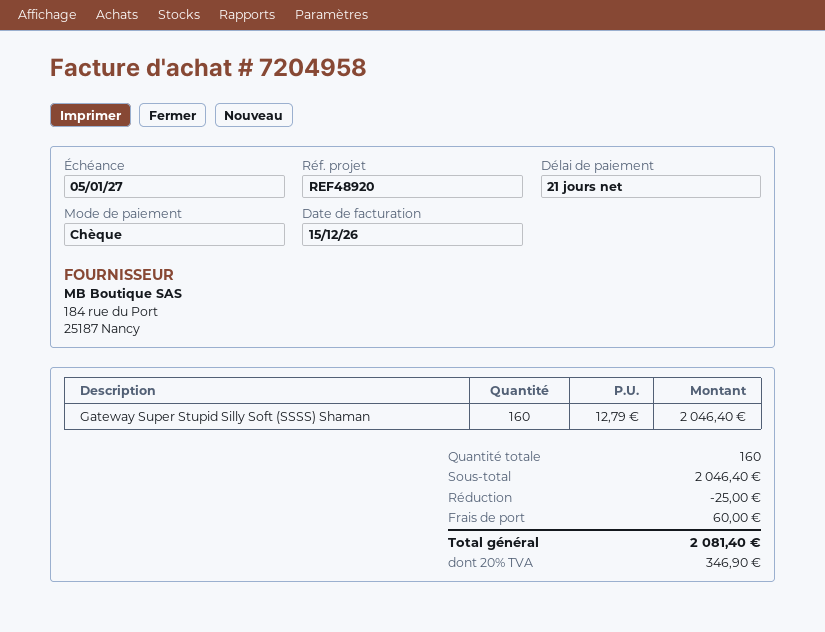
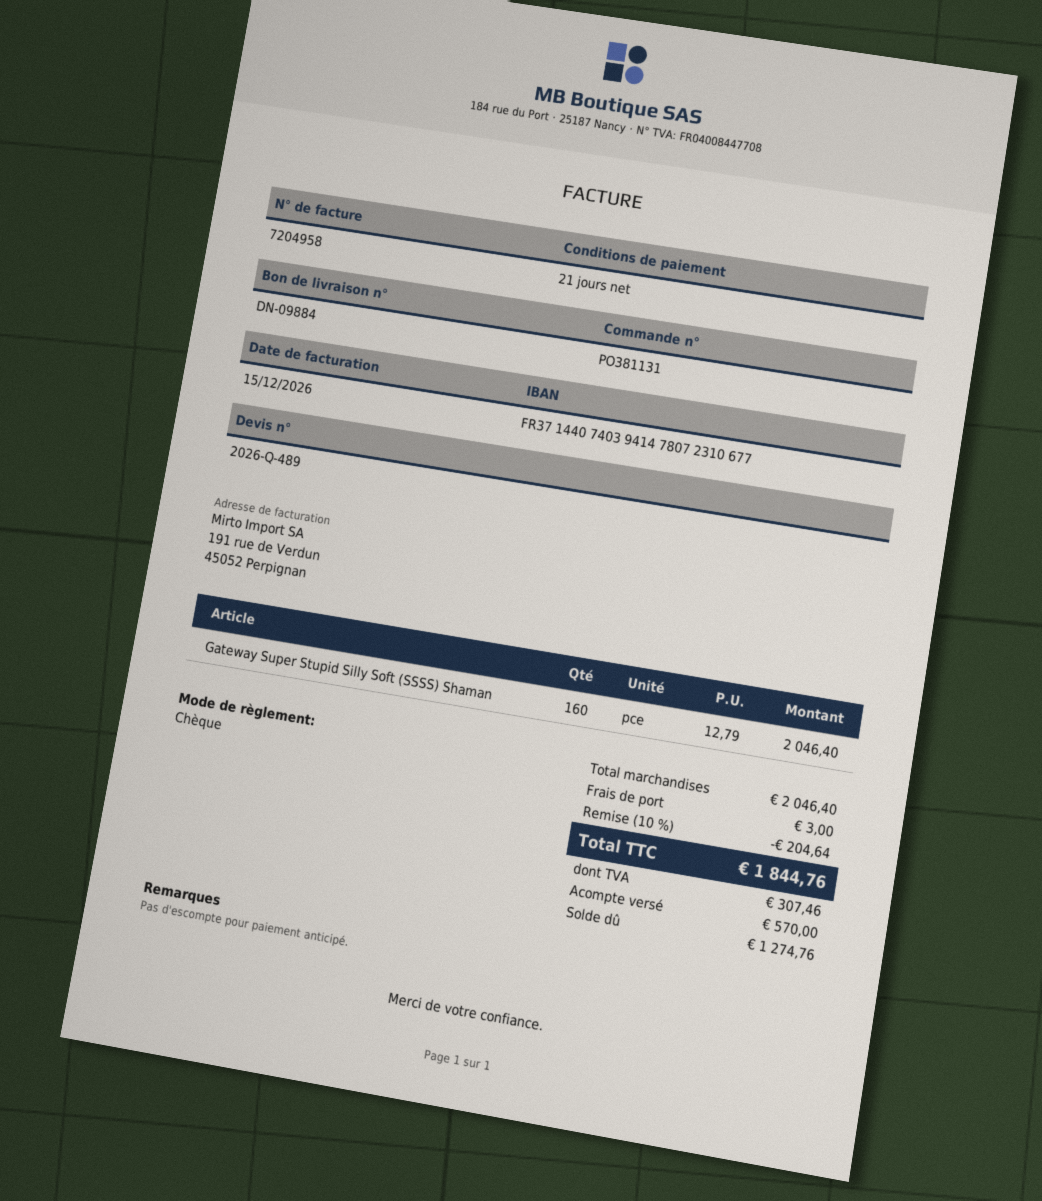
discount: 25.00 -> 204.64
shipping: 60.00 -> 3.00
tax: 346.90 -> 307.46
total: 2081.40 -> 1844.76

